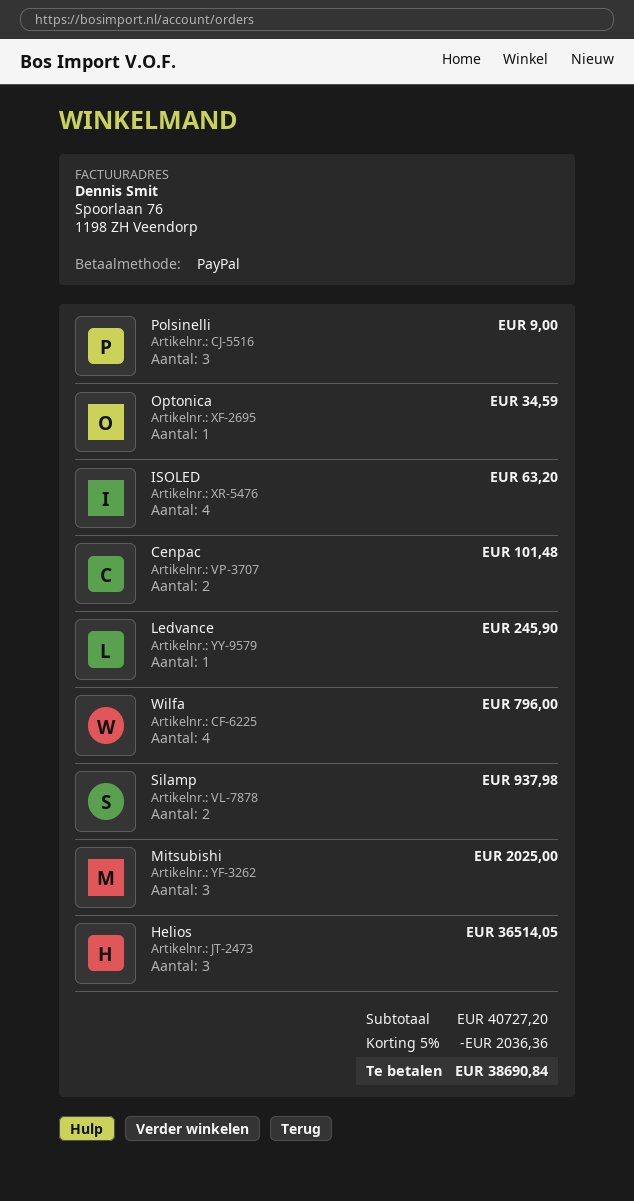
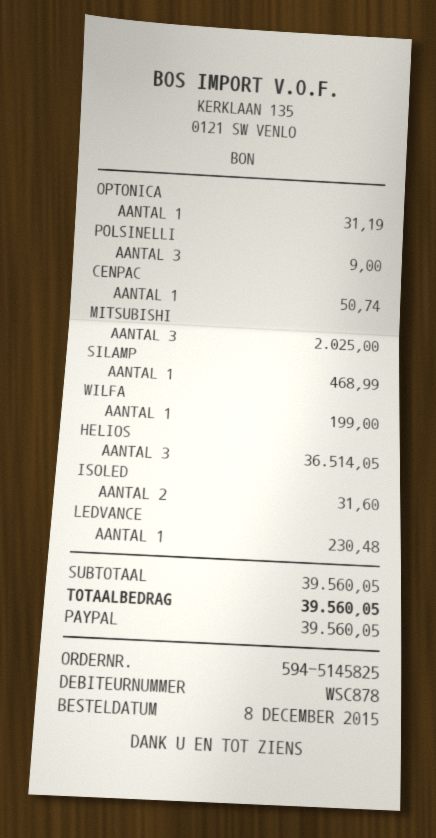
Optonica: 1 for 34.59 -> 1 for 31.19
ISOLED: 4 for 63.20 -> 2 for 31.60
Cenpac: 2 for 101.48 -> 1 for 50.74
Ledvance: 1 for 245.90 -> 1 for 230.48
Wilfa: 4 for 796.00 -> 1 for 199.00
Silamp: 2 for 937.98 -> 1 for 468.99
subtotal: 40727.20 -> 39560.05
discount: 5% = 2036.36 -> none
total: 38690.84 -> 39560.05

